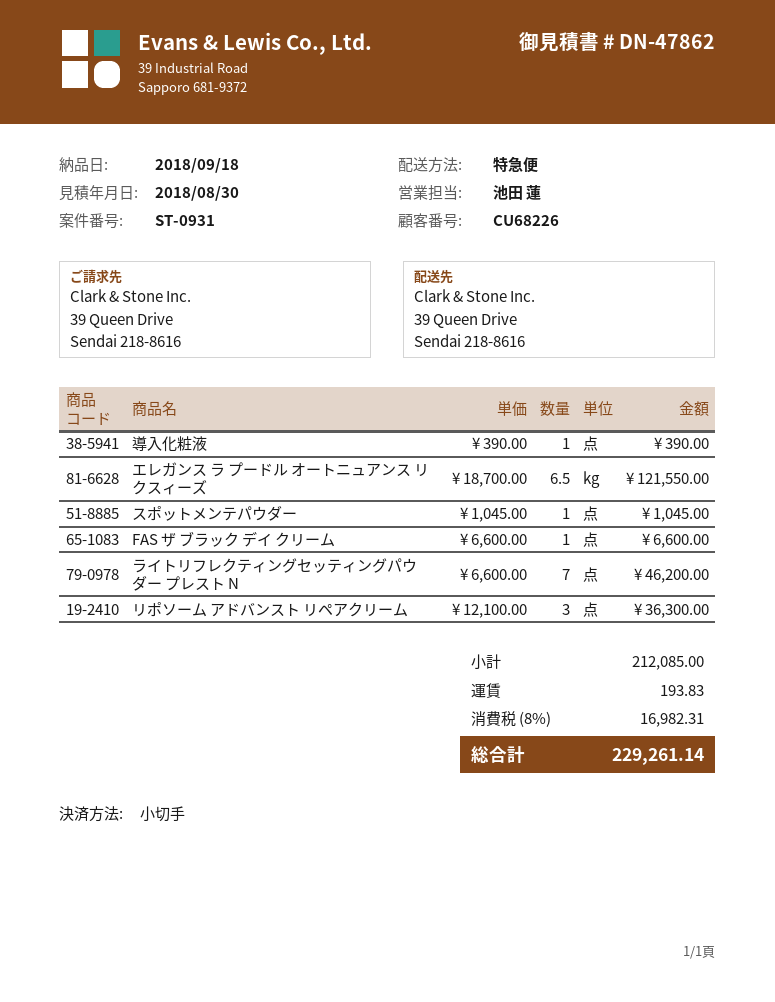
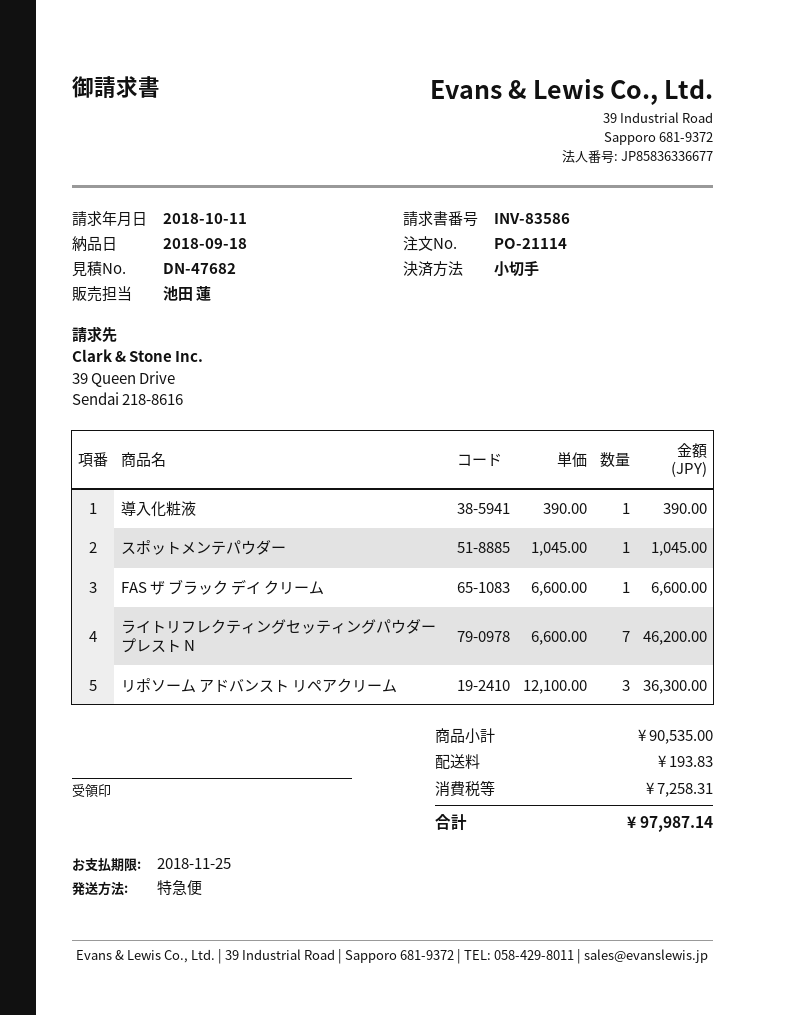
quote number: DN-47862 -> DN-47682
エレガンス ラ プードル オートニュアンス リクスィーズ: 6.5 x 18700.00 = 121550.00 -> none
subtotal: 212085.00 -> 90535.00
tax: 16982.31 -> 7258.31
total: 229261.14 -> 97987.14

